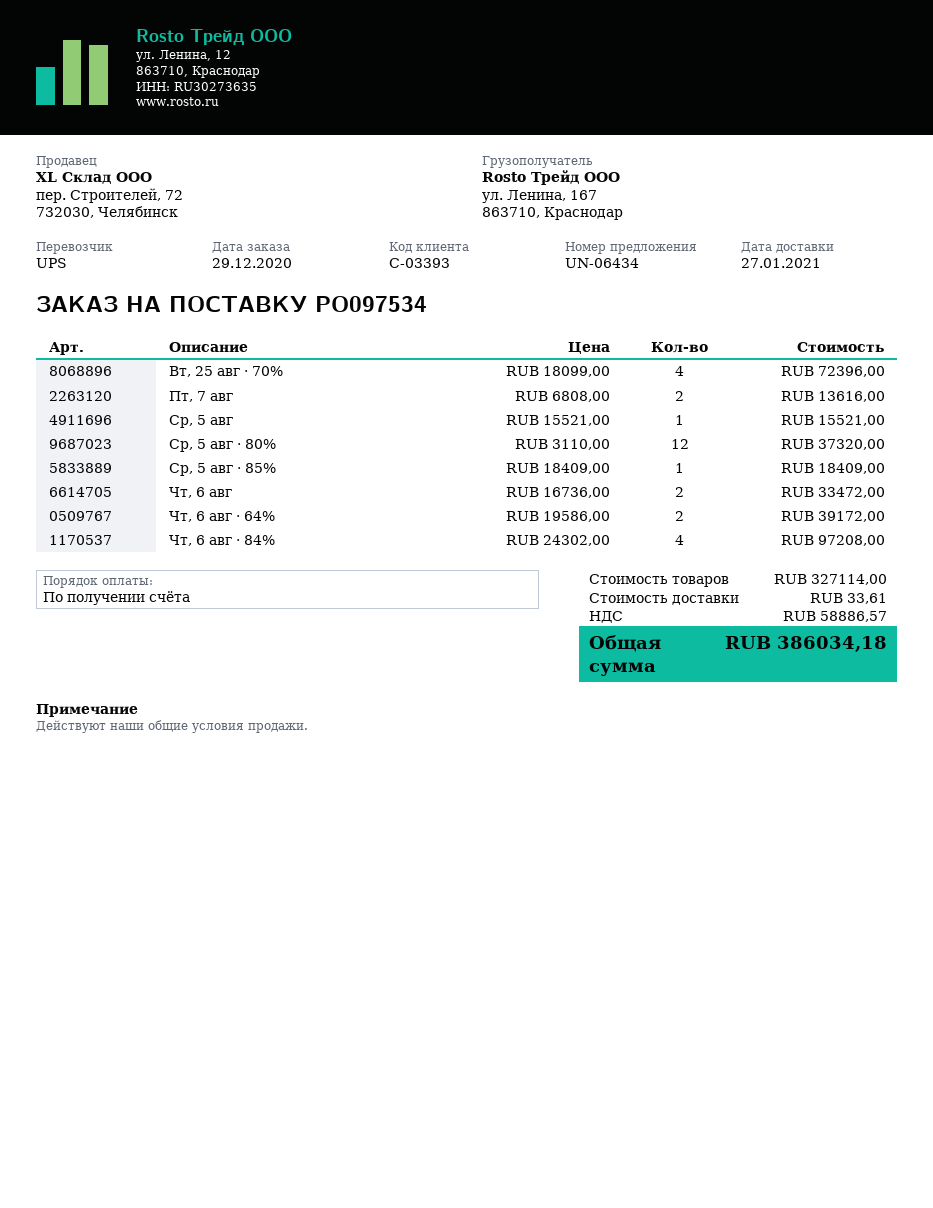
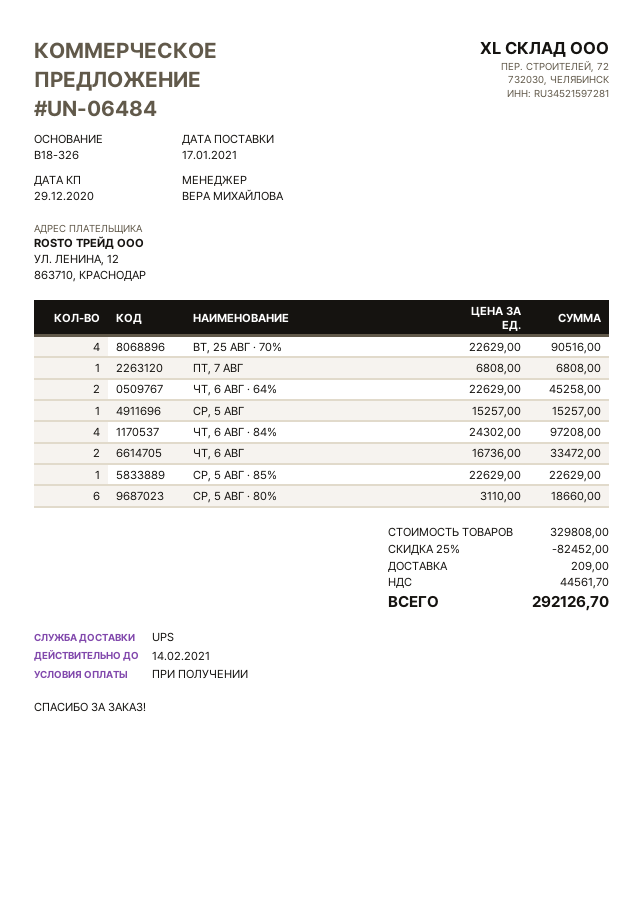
quote number: UN-06434 -> UN-06484
delivery date: 2021-01-27 -> 2021-01-17
Вт, 25 авг · 70%: 4 x 18099.00 = 72396.00 -> 4 x 22629.00 = 90516.00
Пт, 7 авг: 2 x 6808.00 = 13616.00 -> 1 x 6808.00 = 6808.00
Ср, 5 авг: 1 x 15521.00 = 15521.00 -> 1 x 15257.00 = 15257.00
Ср, 5 авг · 80%: 12 x 3110.00 = 37320.00 -> 6 x 3110.00 = 18660.00
Ср, 5 авг · 85%: 1 x 18409.00 = 18409.00 -> 1 x 22629.00 = 22629.00
Чт, 6 авг · 64%: 2 x 19586.00 = 39172.00 -> 2 x 22629.00 = 45258.00
subtotal: 327114.00 -> 329808.00
discount: none -> 25% = 82452.00
shipping: 33.61 -> 209.00
tax: 58886.57 -> 44561.70
total: 386034.18 -> 292126.70

